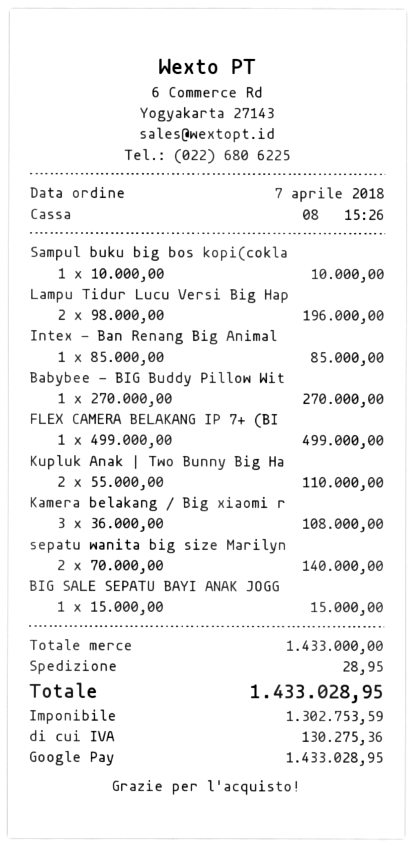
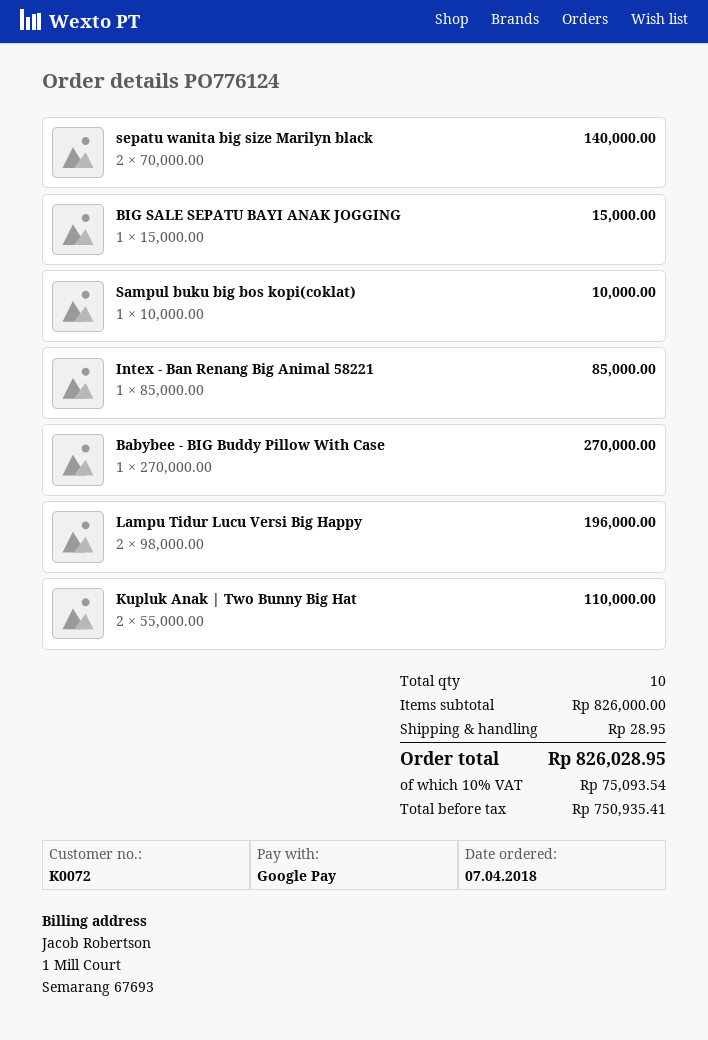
FLEX CAMERA BELAKANG IP 7+ (BI: 1 x 499000.00 = 499000.00 -> none
Kamera belakang / Big xiaomi r: 3 x 36000.00 = 108000.00 -> none
subtotal: 1433000.00 -> 826000.00
net: 1302753.59 -> 750935.41
tax: 130275.36 -> 75093.54
total: 1433028.95 -> 826028.95

